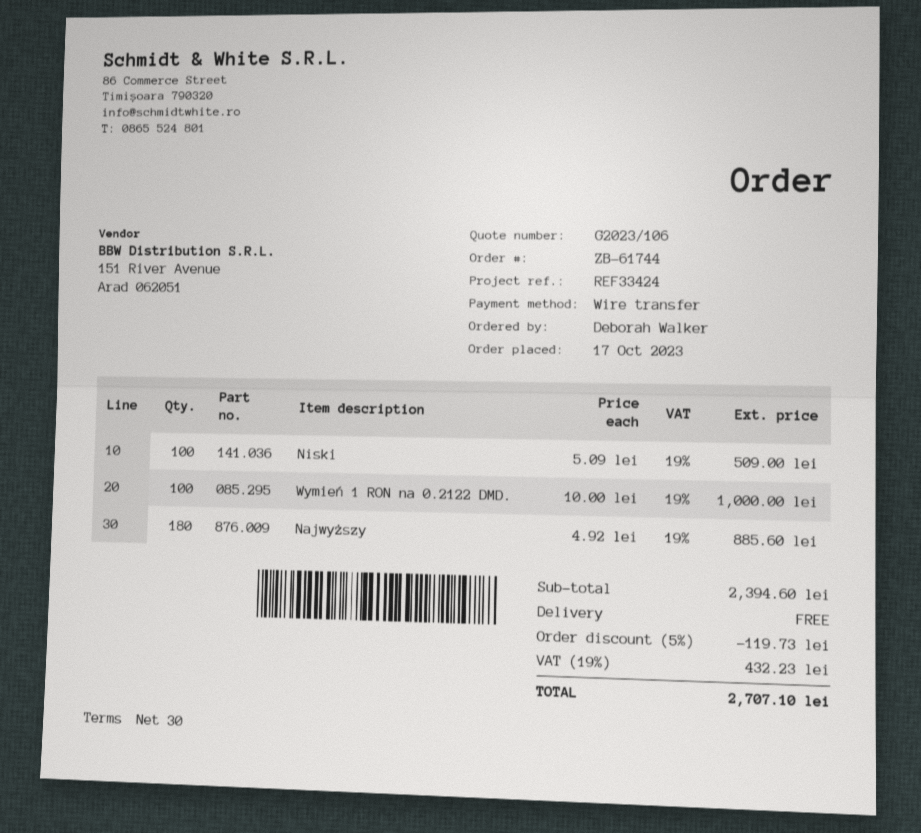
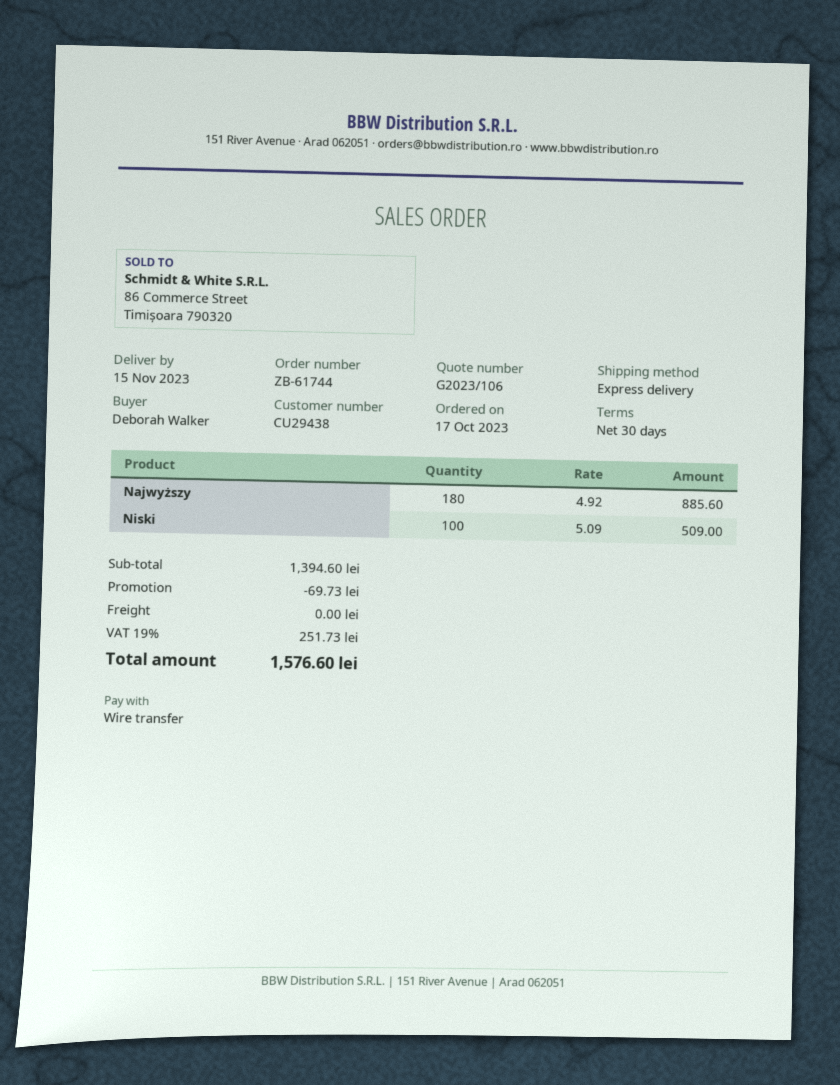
Wymień 1 RON na 0.2122 DMD.: 100 x 10.00 = 1000.00 -> none
subtotal: 2394.60 -> 1394.60
discount: 119.73 -> 69.73
tax: 19% = 432.23 -> 19% = 251.73
total: 2707.10 -> 1576.60

